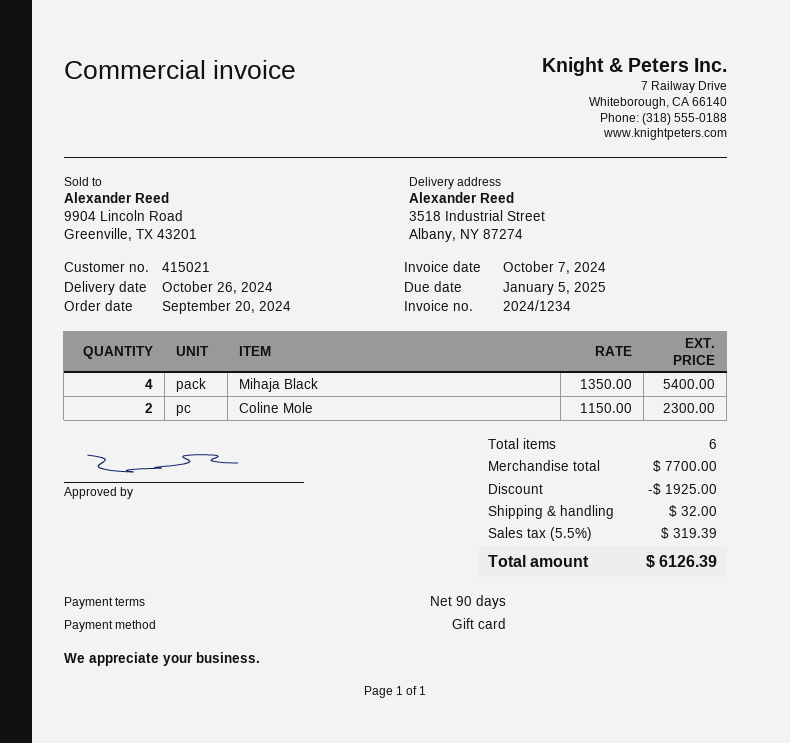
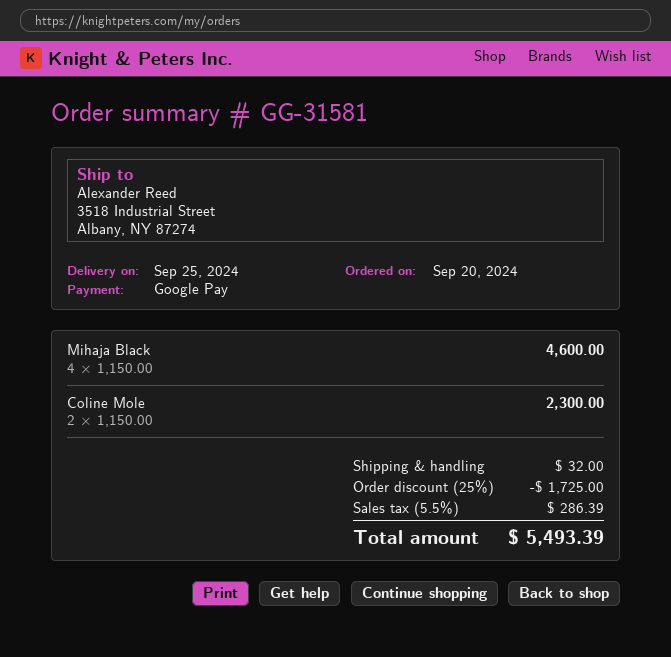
delivery date: 2024-10-26 -> 2024-09-25
payment method: gift card -> Google Pay
Mihaja Black: 4 x 1350.00 = 5400.00 -> 4 x 1150.00 = 4600.00
discount: 1925.00 -> 1725.00
tax: 5.5% = 319.39 -> 5.5% = 286.39
total: 6126.39 -> 5493.39

